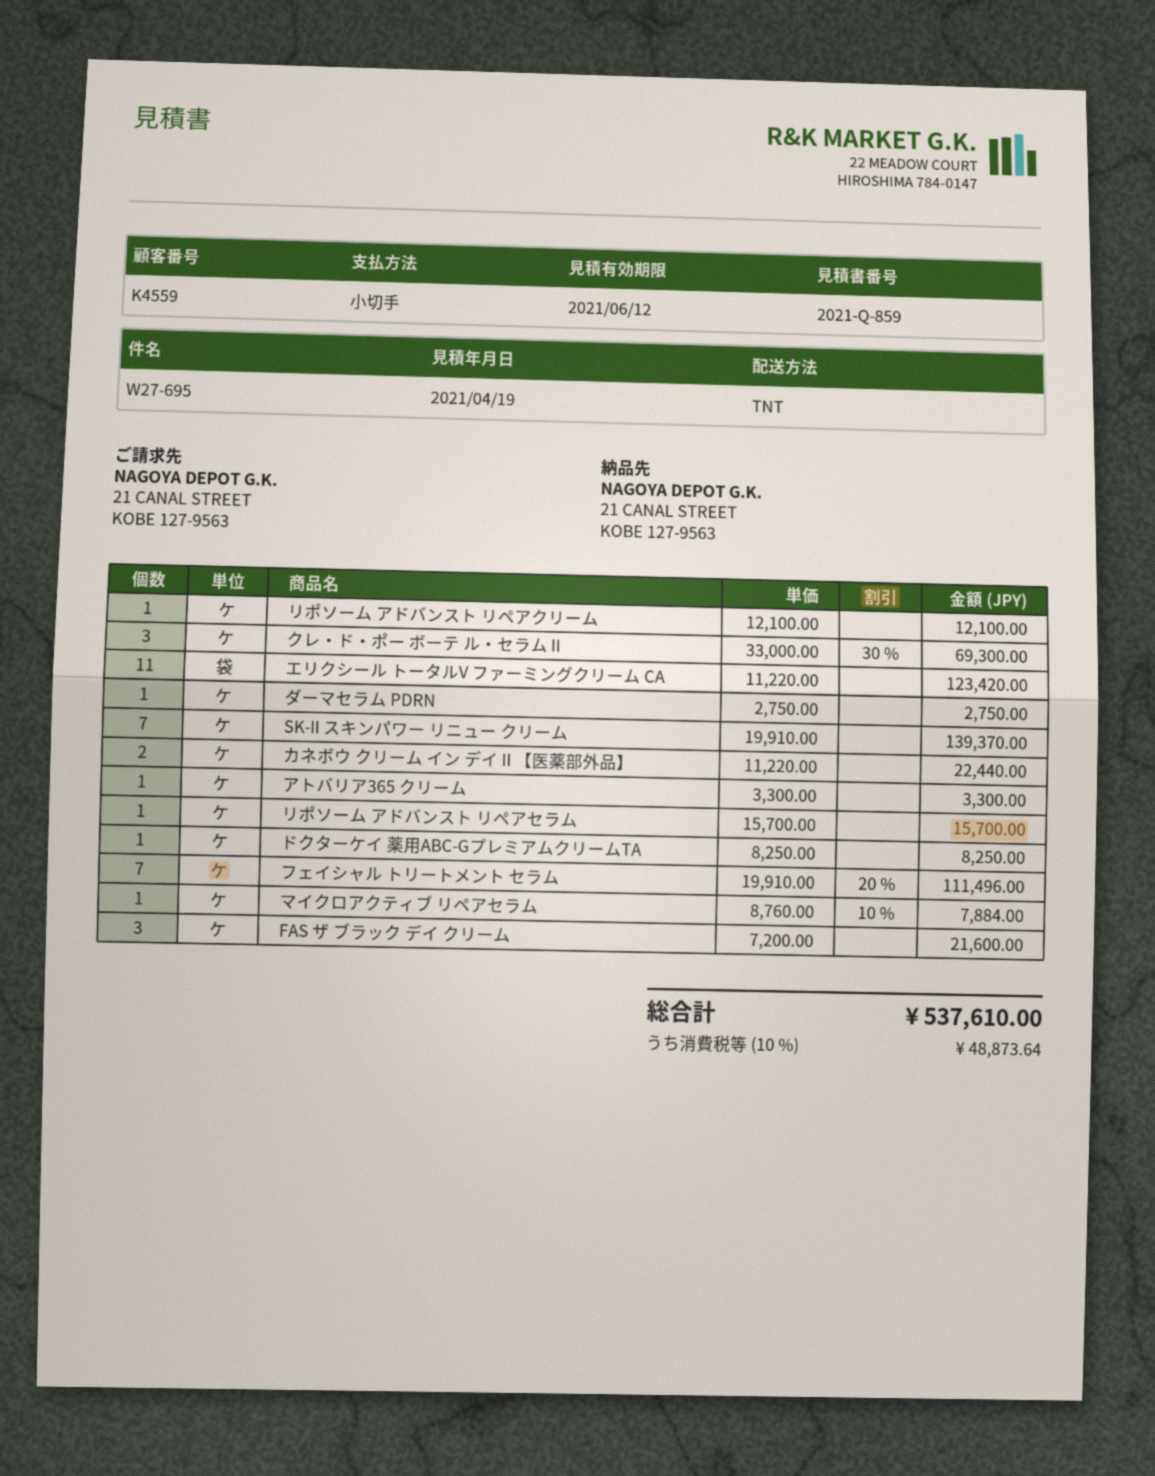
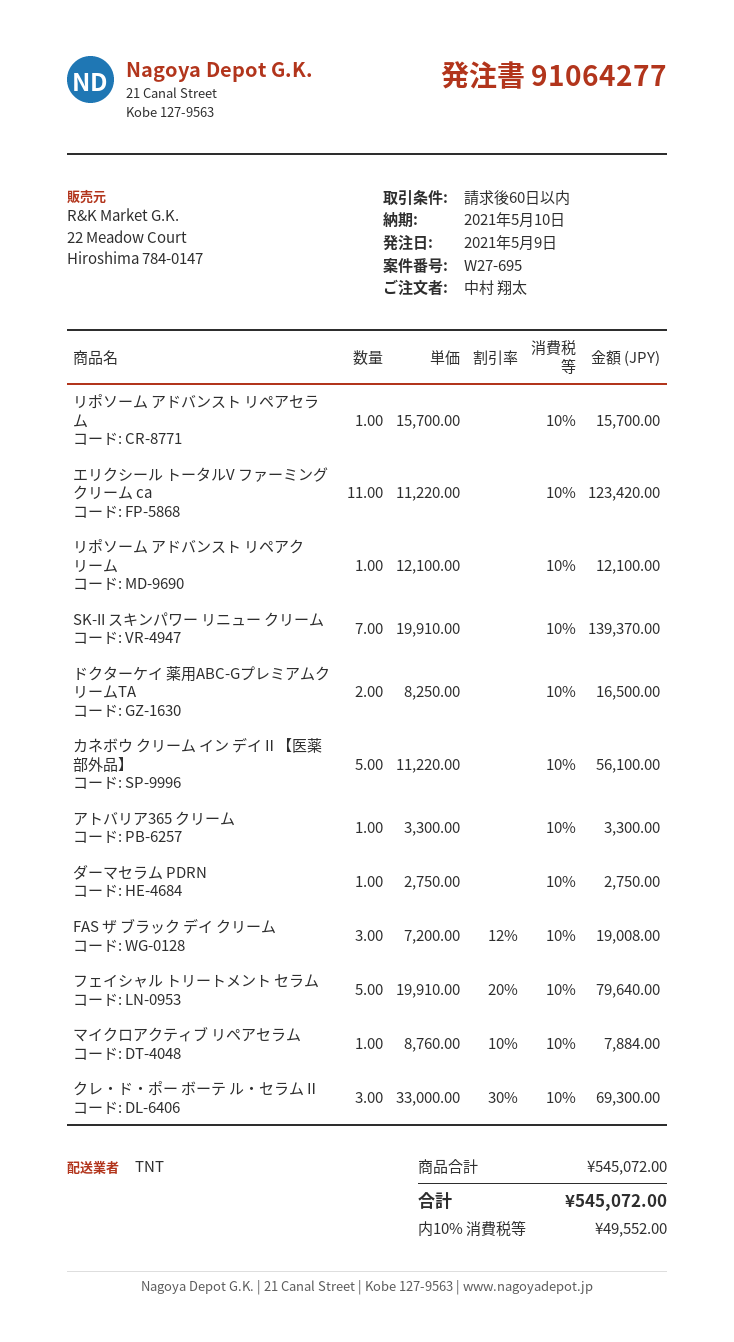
カネボウ クリーム イン デイⅡ【医薬部外品】: 2 x 11220.00 = 22440.00 -> 5 x 11220.00 = 56100.00
ドクターケイ 薬用ABC-GプレミアムクリームTA: 1 x 8250.00 = 8250.00 -> 2 x 8250.00 = 16500.00
フェイシャル トリートメント セラム: 7 x 19910.00 - 20% = 111496.00 -> 5 x 19910.00 - 20% = 79640.00
FAS ザ ブラック デイ クリーム: 3 x 7200.00 = 21600.00 -> 3 x 7200.00 - 12% = 19008.00
tax: 10% = 48873.64 -> 10% = 49552.00
total: 537610.00 -> 545072.00

